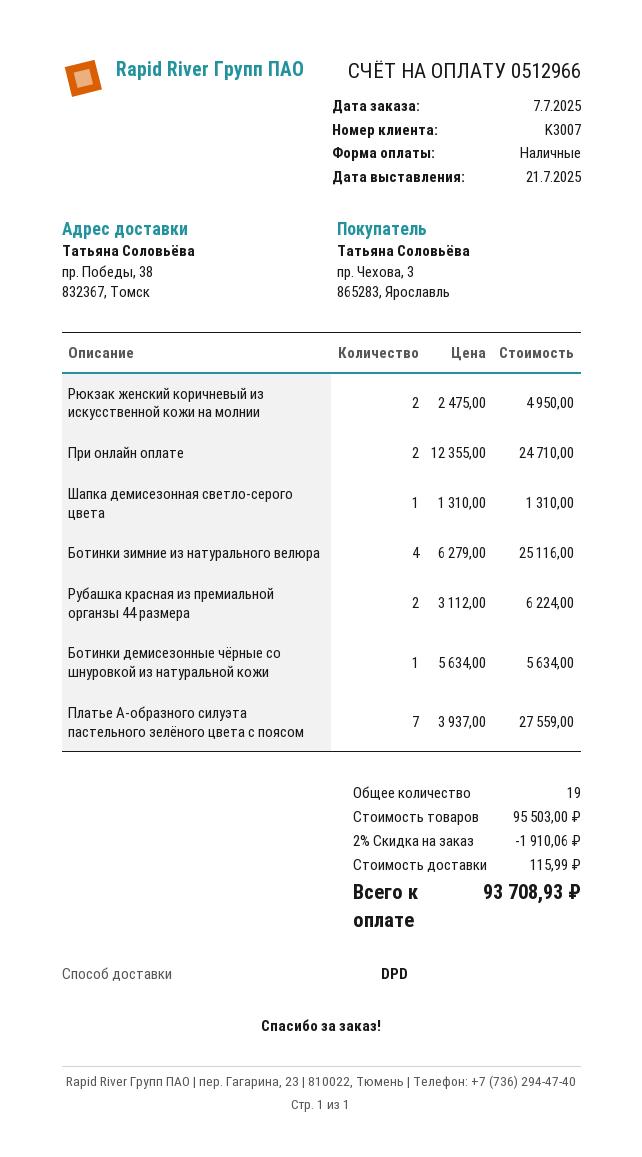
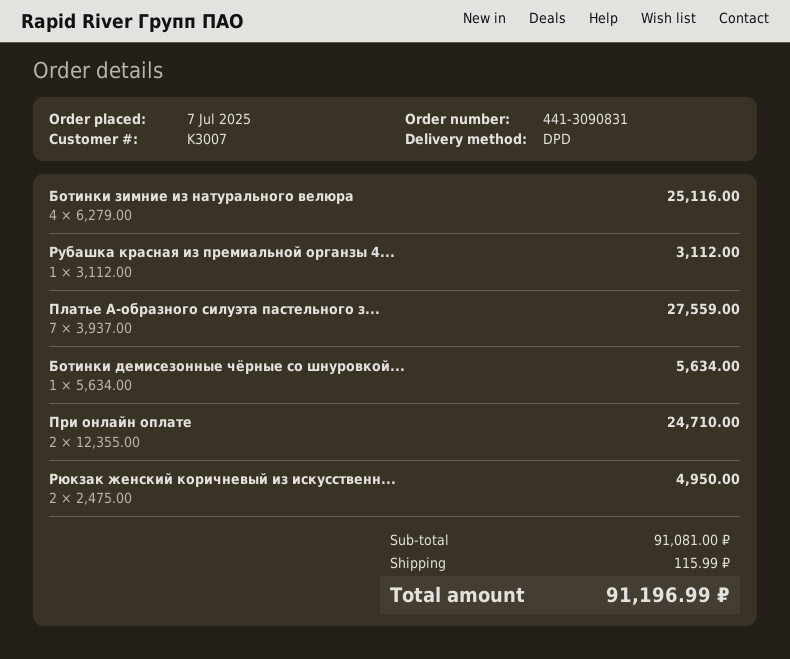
Шапка демисезонная светло-серого цвета: 1 x 1310.00 = 1310.00 -> none
Рубашка красная из премиальной органзы 44 размера: 2 x 3112.00 = 6224.00 -> 1 x 3112.00 = 3112.00
subtotal: 95503.00 -> 91081.00
discount: 2% = 1910.06 -> none
total: 93708.93 -> 91196.99

